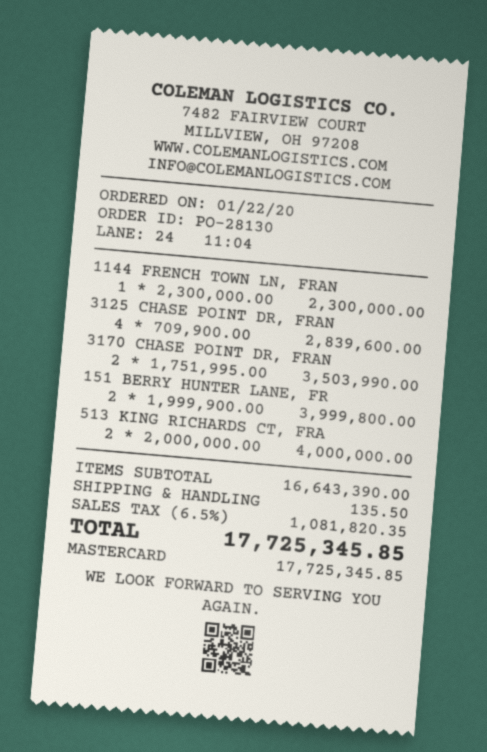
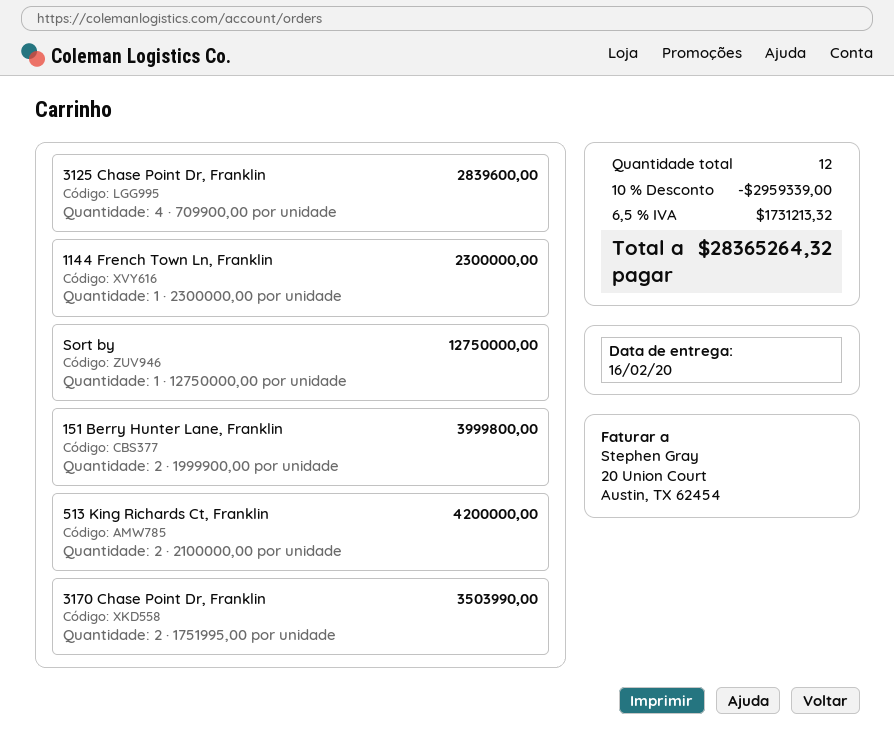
513 KING RICHARDS CT, FRA: 2 x 2000000.00 = 4000000.00 -> 2 x 2100000.00 = 4200000.00
Sort by: none -> 1 x 12750000.00 = 12750000.00
discount: none -> 10% = 2959339.00
shipping: 135.50 -> none
tax: 6.5% = 1081820.35 -> 6.5% = 1731213.32
total: 17725345.85 -> 28365264.32

